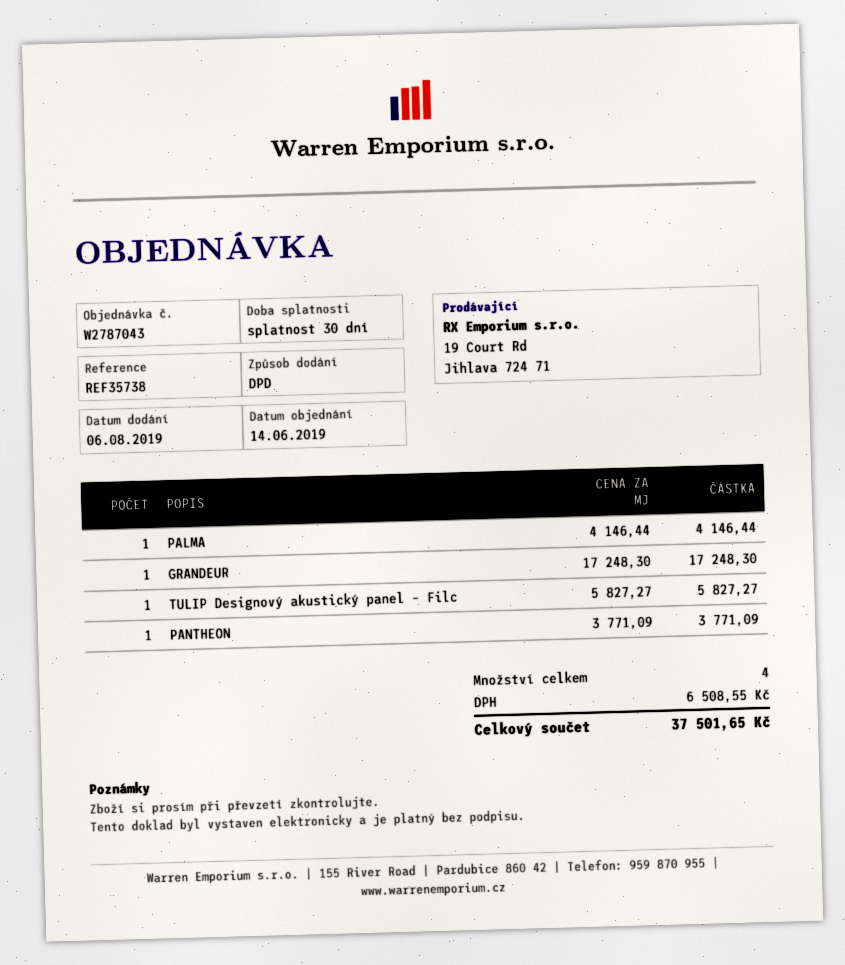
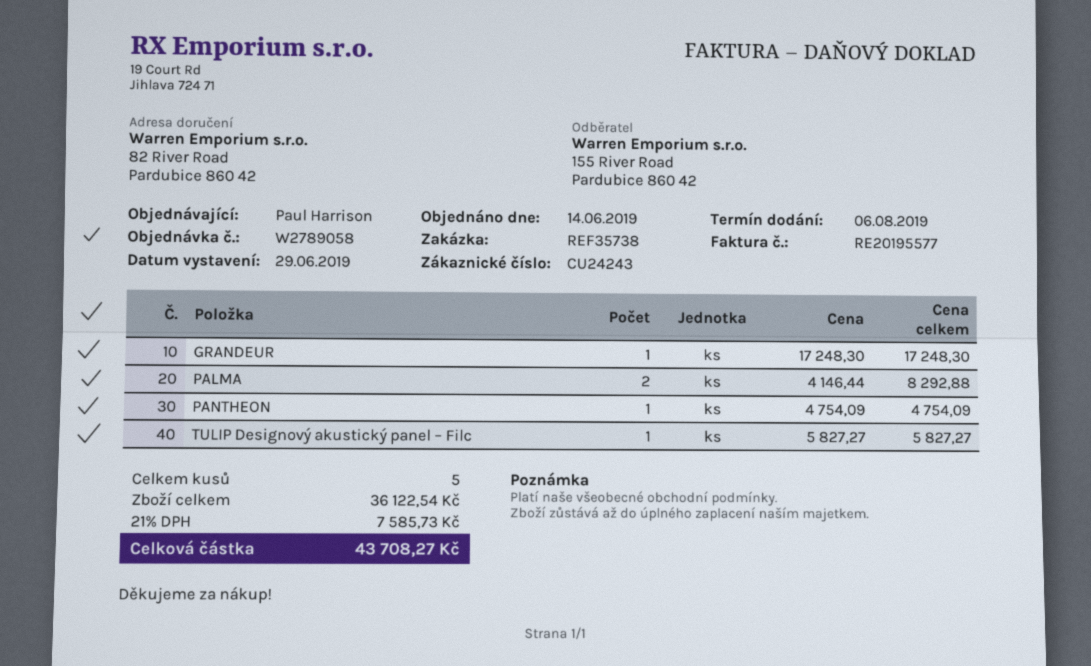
order number: W2787043 -> W2789058
PALMA: 1 x 4146.44 = 4146.44 -> 2 x 4146.44 = 8292.88
PANTHEON: 1 x 3771.09 = 3771.09 -> 1 x 4754.09 = 4754.09
total quantity: 4 -> 5
tax: 6508.55 -> 7585.73
total: 37501.65 -> 43708.27

